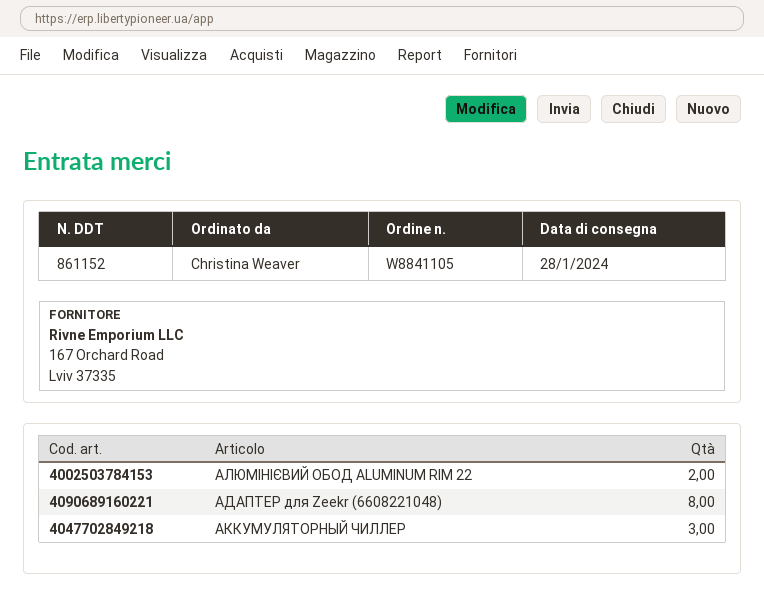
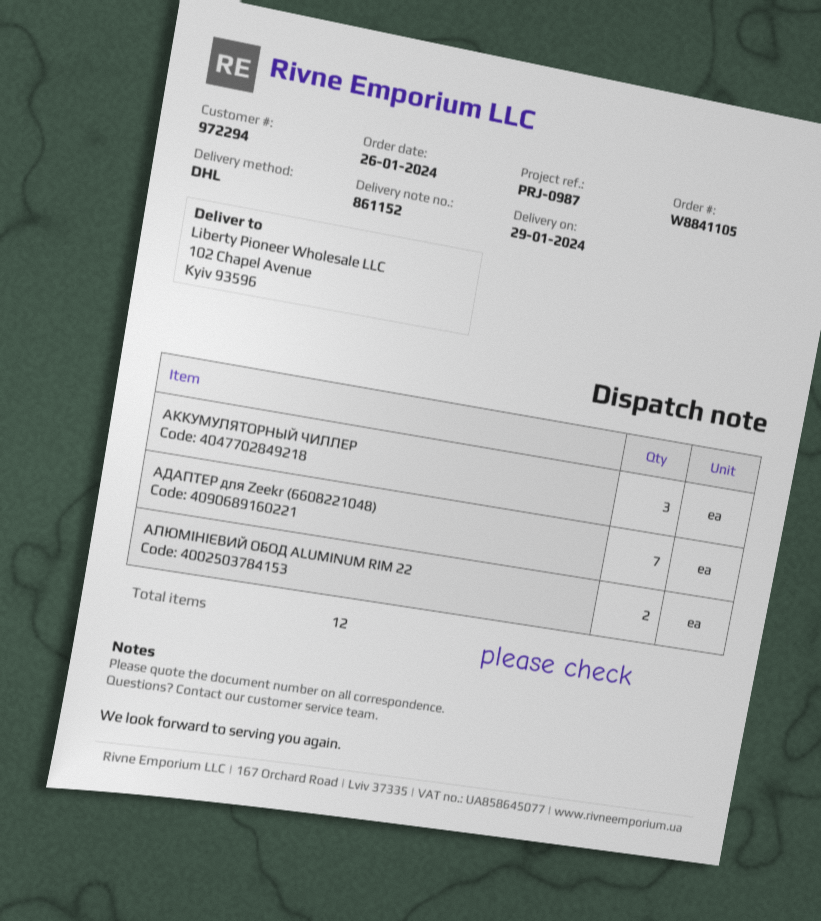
delivery date: 2024-01-28 -> 2024-01-29
АДАПТЕР для Zeekr (6608221048): 8 -> 7

